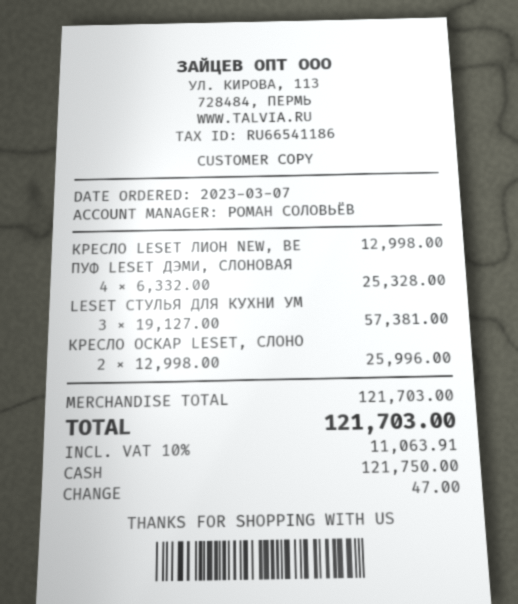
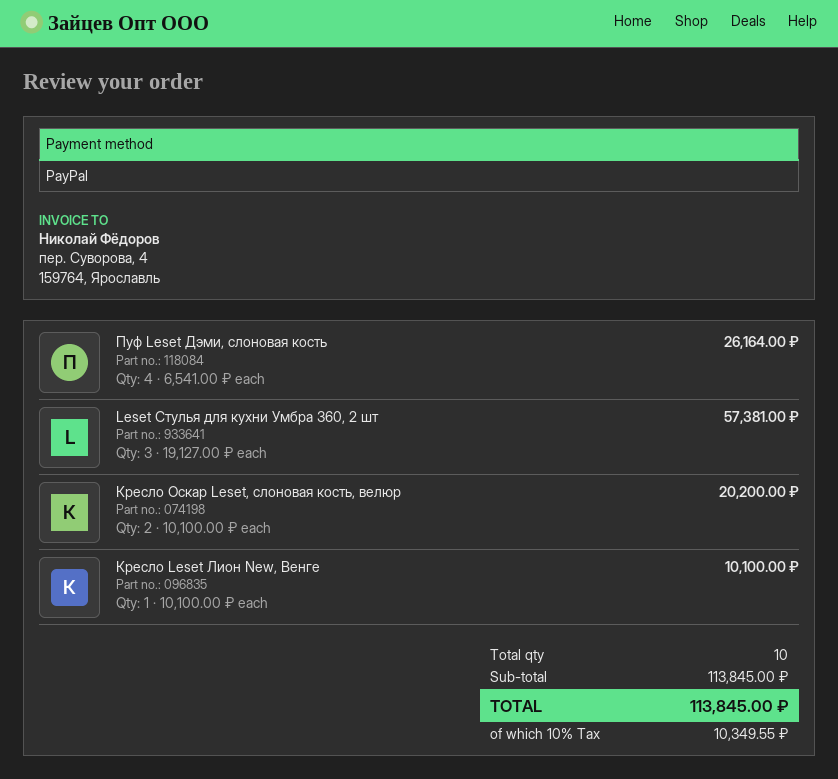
payment method: cash -> PayPal
КРЕСЛО LESET ЛИОН NEW, ВЕ: 1 x 12998.00 = 12998.00 -> 1 x 10100.00 = 10100.00
ПУФ LESET ДЭМИ, СЛОНОВАЯ: 4 x 6332.00 = 25328.00 -> 4 x 6541.00 = 26164.00
КРЕСЛО ОСКАР LESET, СЛОНО: 2 x 12998.00 = 25996.00 -> 2 x 10100.00 = 20200.00
subtotal: 121703.00 -> 113845.00
tax: 10% = 11063.91 -> 10% = 10349.55
total: 121703.00 -> 113845.00

